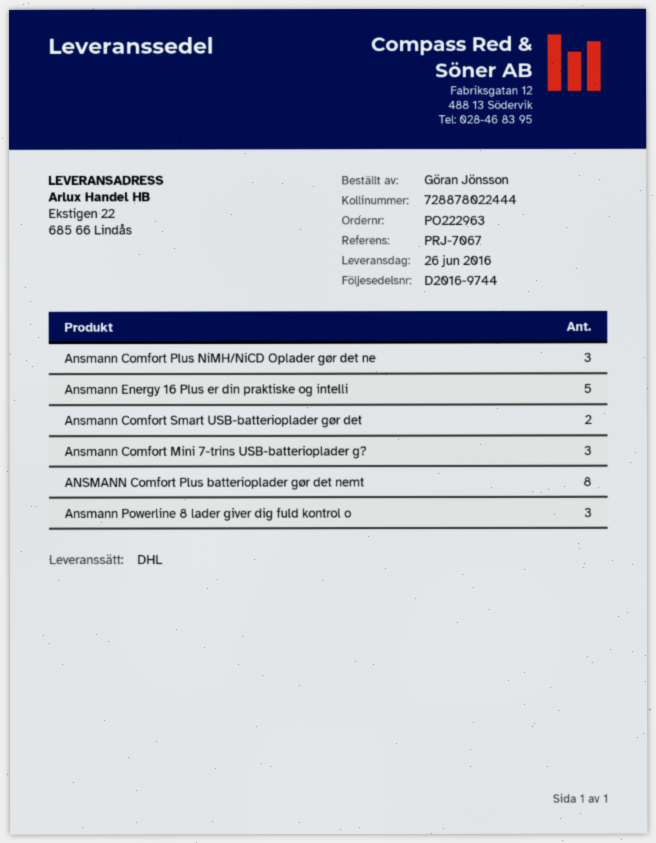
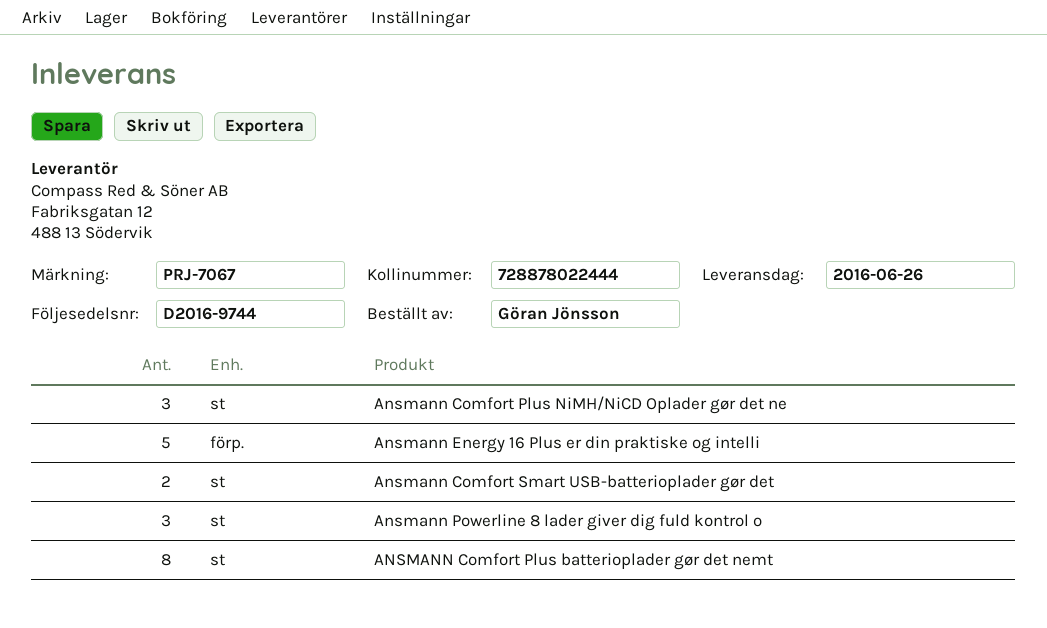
Ansmann Comfort Mini 7-trins USB-batterioplader g?: 3 -> none

